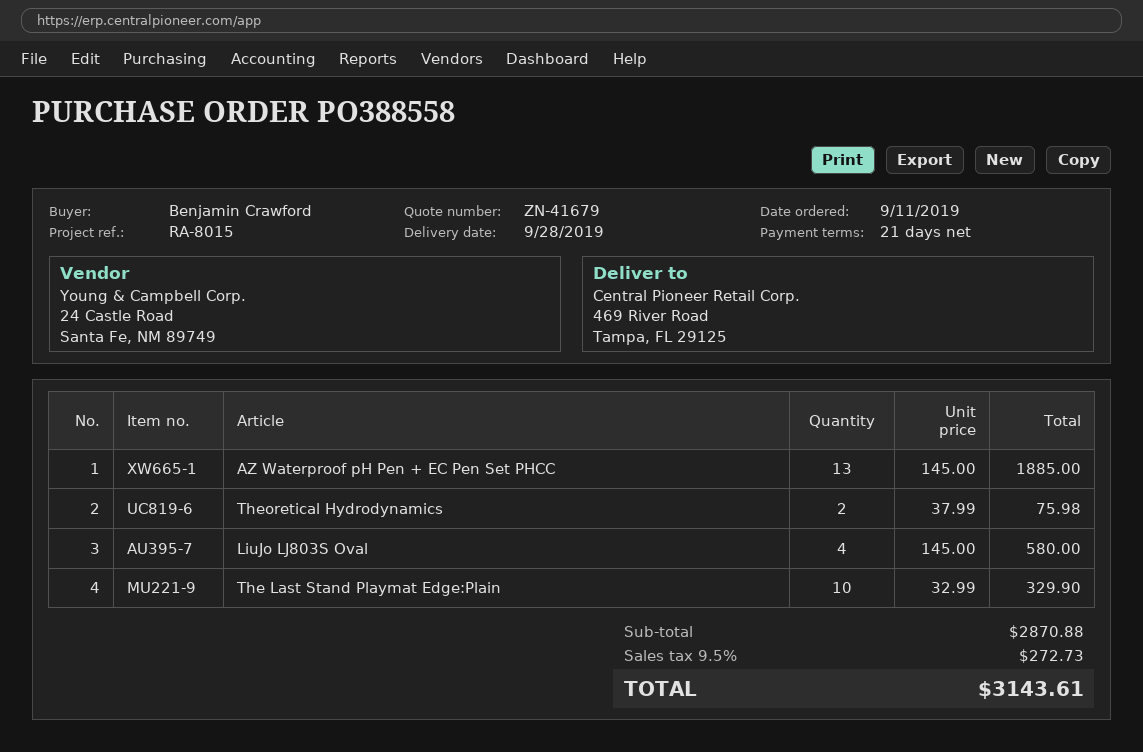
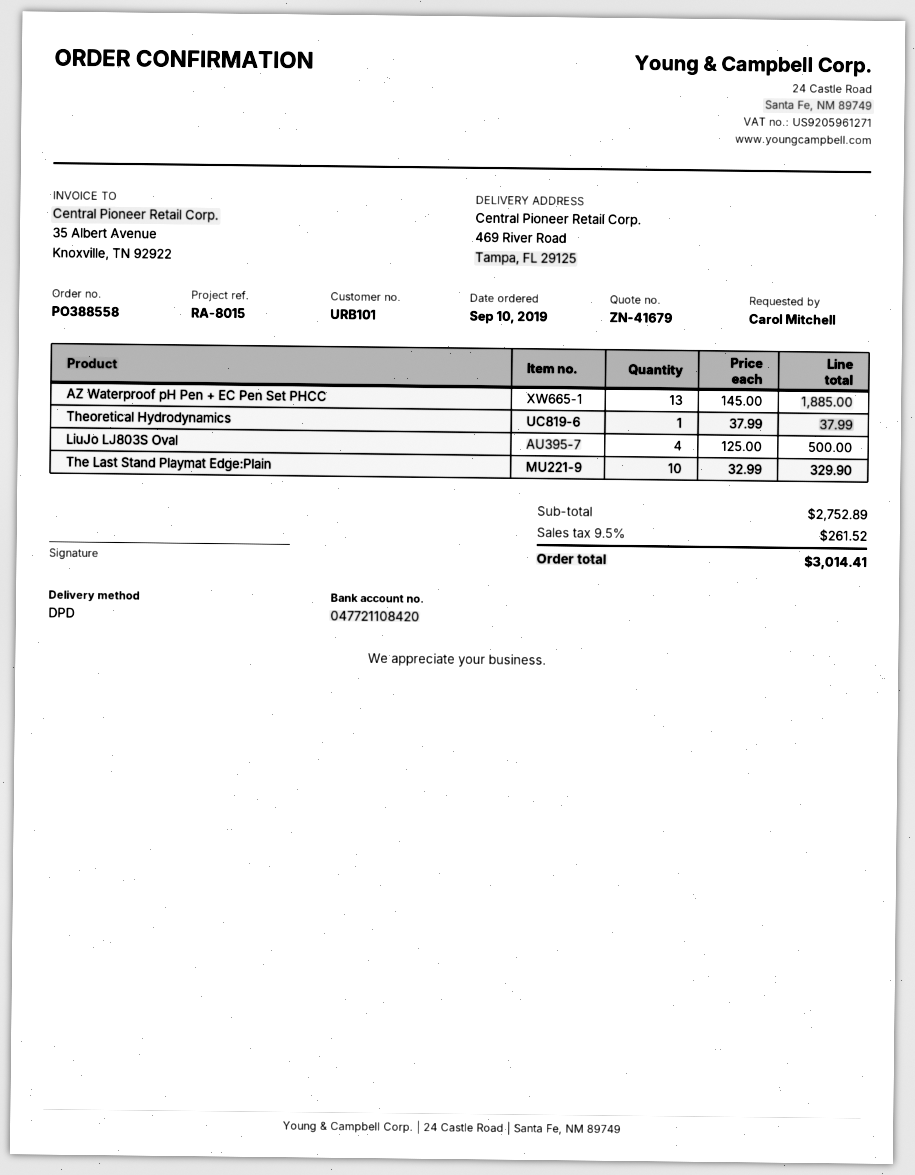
order date: 2019-09-11 -> 2019-09-10
ordered by: Benjamin Crawford -> Carol Mitchell
Theoretical Hydrodynamics: 2 x 37.99 = 75.98 -> 1 x 37.99 = 37.99
LiuJo LJ803S Oval: 4 x 145.00 = 580.00 -> 4 x 125.00 = 500.00
subtotal: 2870.88 -> 2752.89
tax: 9.5% = 272.73 -> 9.5% = 261.52
total: 3143.61 -> 3014.41

